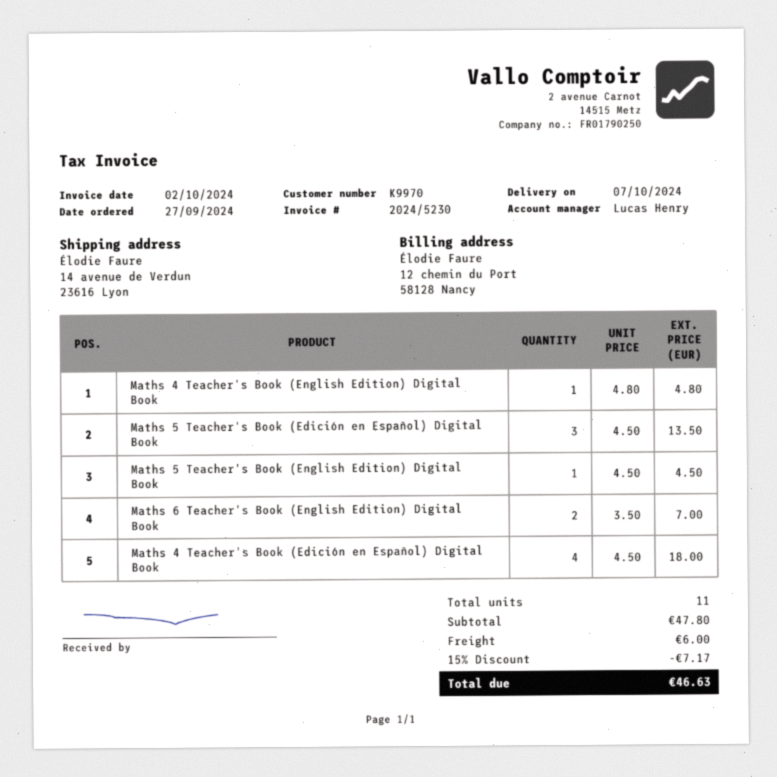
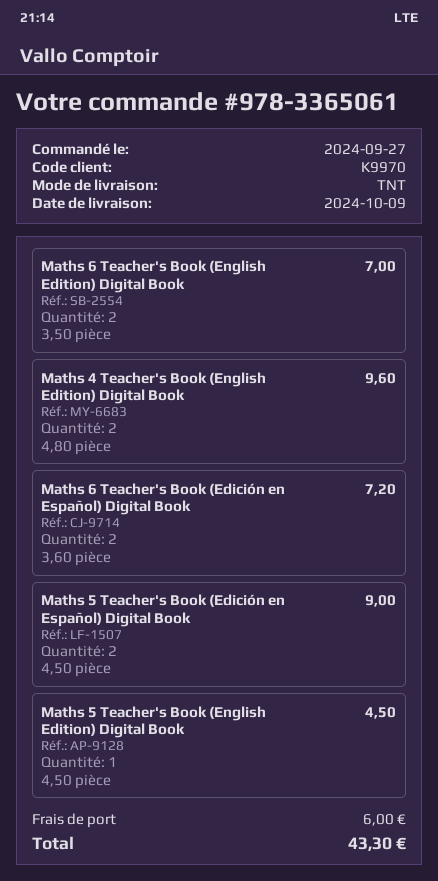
delivery date: 2024-10-07 -> 2024-10-09
Maths 4 Teacher's Book (English Edition) Digital Book: 1 x 4.80 = 4.80 -> 2 x 4.80 = 9.60
Maths 5 Teacher's Book (Edición en Español) Digital Book: 3 x 4.50 = 13.50 -> 2 x 4.50 = 9.00
Maths 4 Teacher's Book (Edición en Español) Digital Book: 4 x 4.50 = 18.00 -> none
Maths 6 Teacher's Book (Edición en Español) Digital Book: none -> 2 x 3.60 = 7.20
discount: 15% = 7.17 -> none
total: 46.63 -> 43.30

